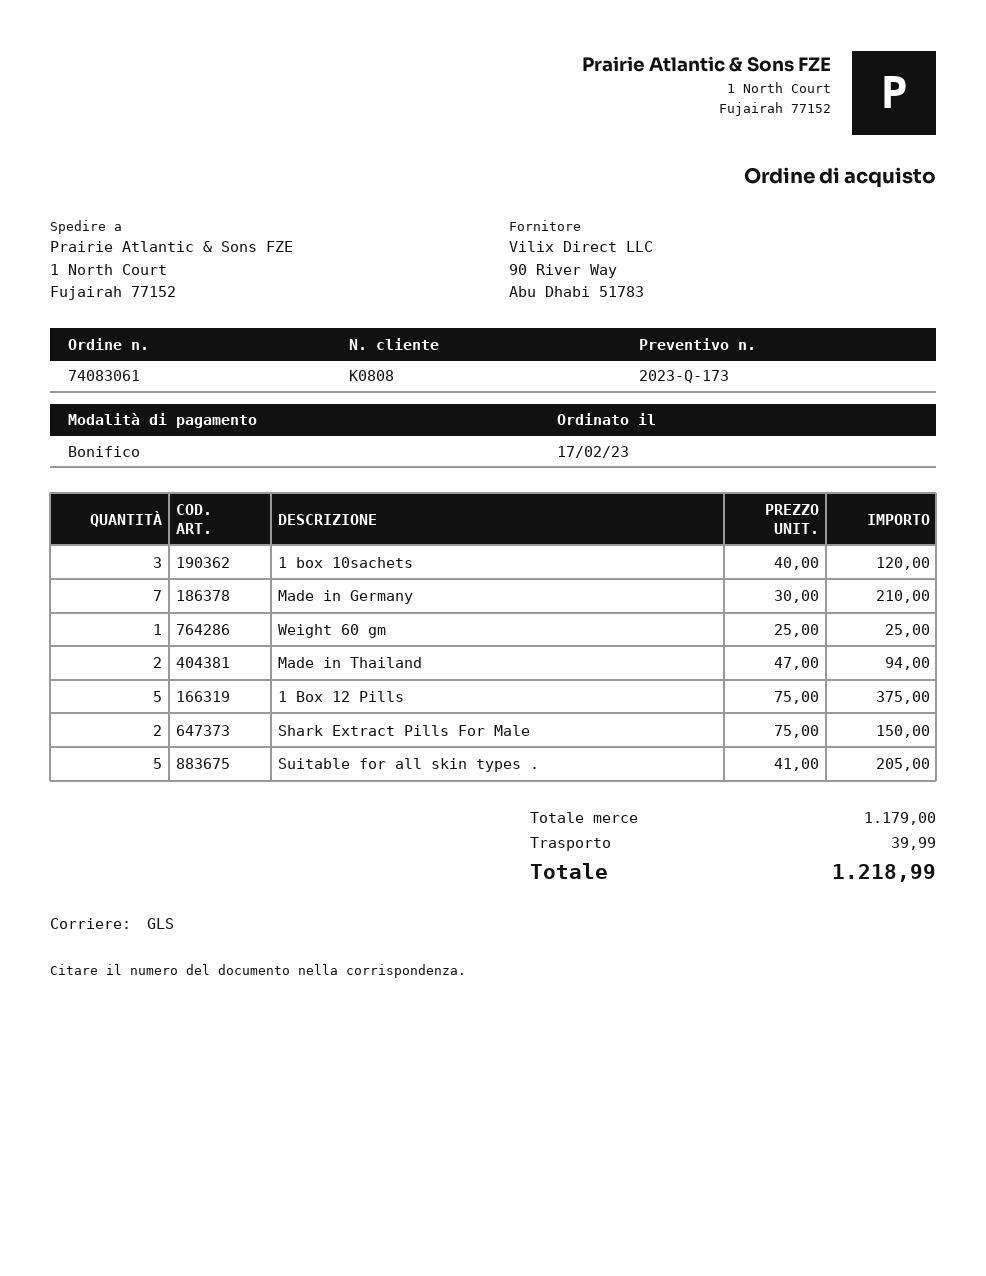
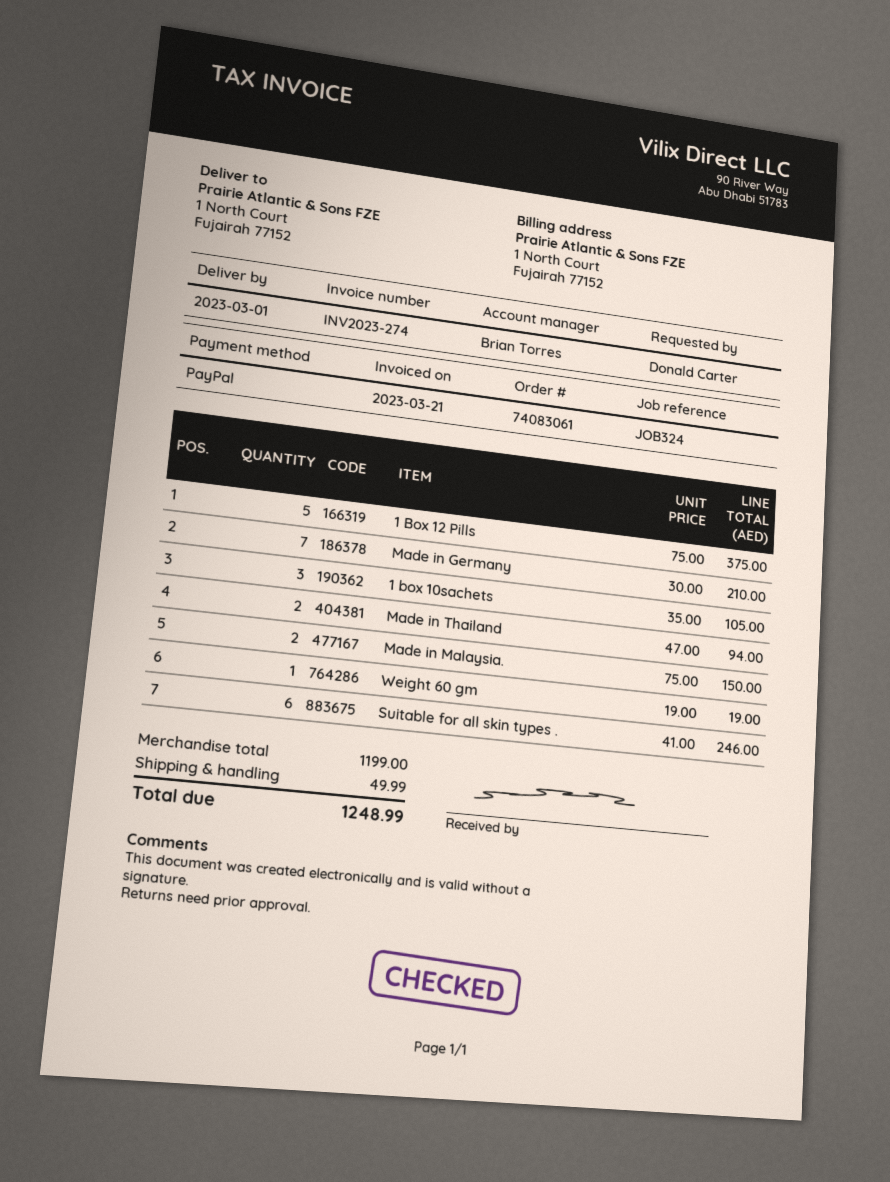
payment method: bank transfer -> PayPal
1 box 10sachets: 3 x 40.00 = 120.00 -> 3 x 35.00 = 105.00
Weight 60 gm: 1 x 25.00 = 25.00 -> 1 x 19.00 = 19.00
Shark Extract Pills For Male: 2 x 75.00 = 150.00 -> none
Suitable for all skin types .: 5 x 41.00 = 205.00 -> 6 x 41.00 = 246.00
Made in Malaysia.: none -> 2 x 75.00 = 150.00
subtotal: 1179.00 -> 1199.00
shipping: 39.99 -> 49.99
total: 1218.99 -> 1248.99

